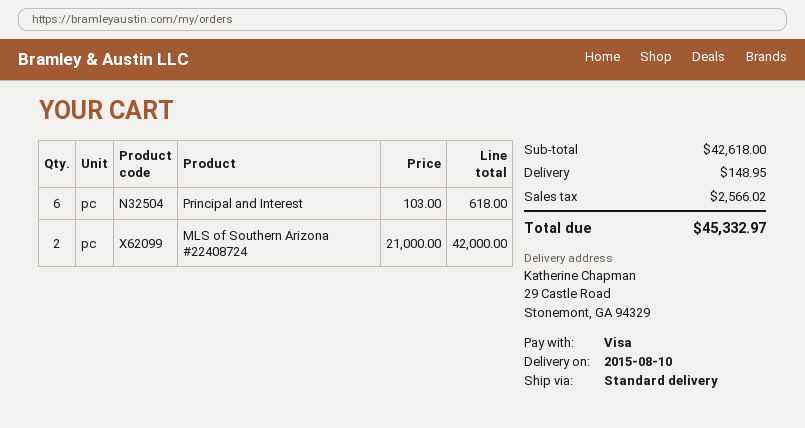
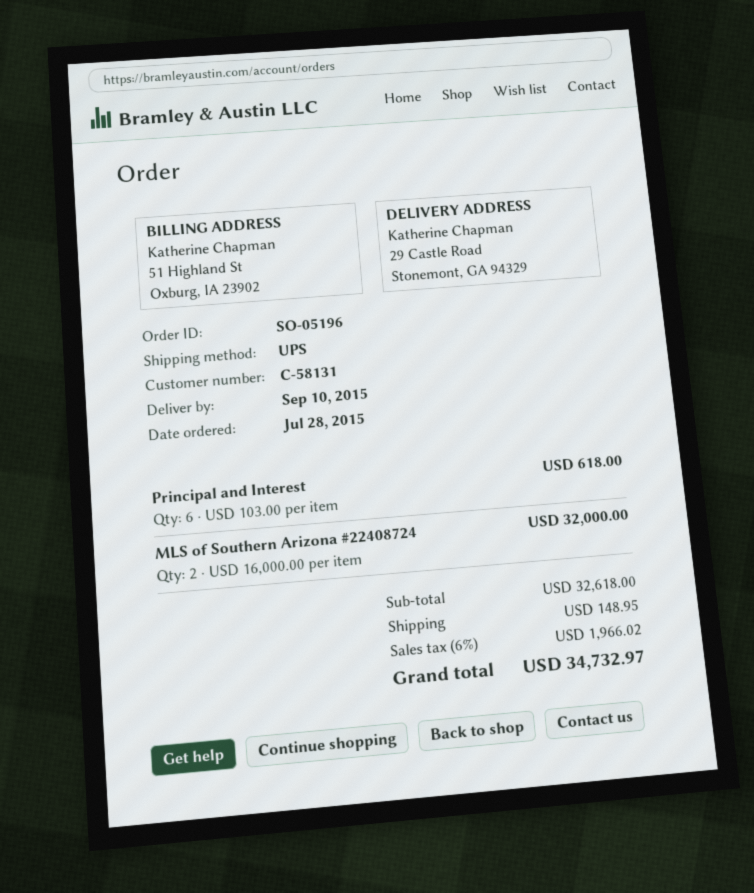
delivery date: 2015-08-10 -> 2015-09-10
shipping method: standard -> UPS
MLS of Southern Arizona #22408724: 2 x 21000.00 = 42000.00 -> 2 x 16000.00 = 32000.00
subtotal: 42618.00 -> 32618.00
tax: 2566.02 -> 1966.02
total: 45332.97 -> 34732.97

